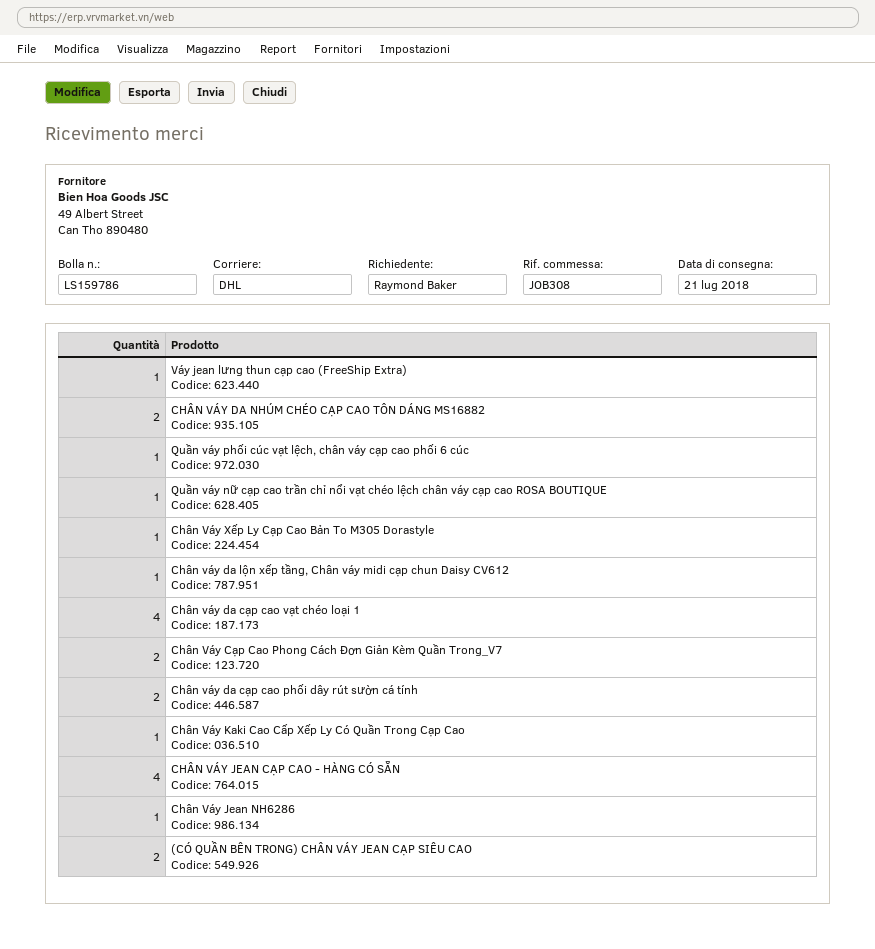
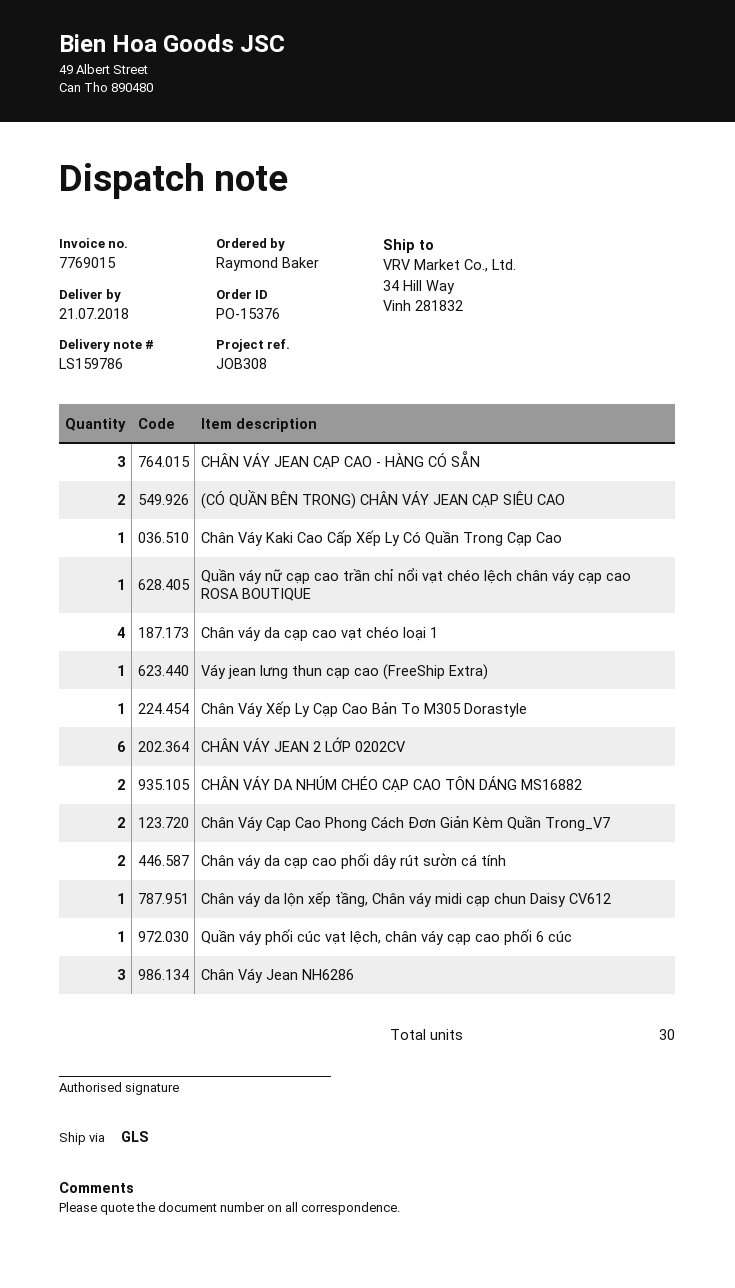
shipping method: DHL -> GLS
CHÂN VÁY JEAN CẠP CAO - HÀNG CÓ SẴN: 4 -> 3
Chân Váy Jean NH6286: 1 -> 3
CHÂN VÁY JEAN 2 LỚP 0202CV: none -> 6

